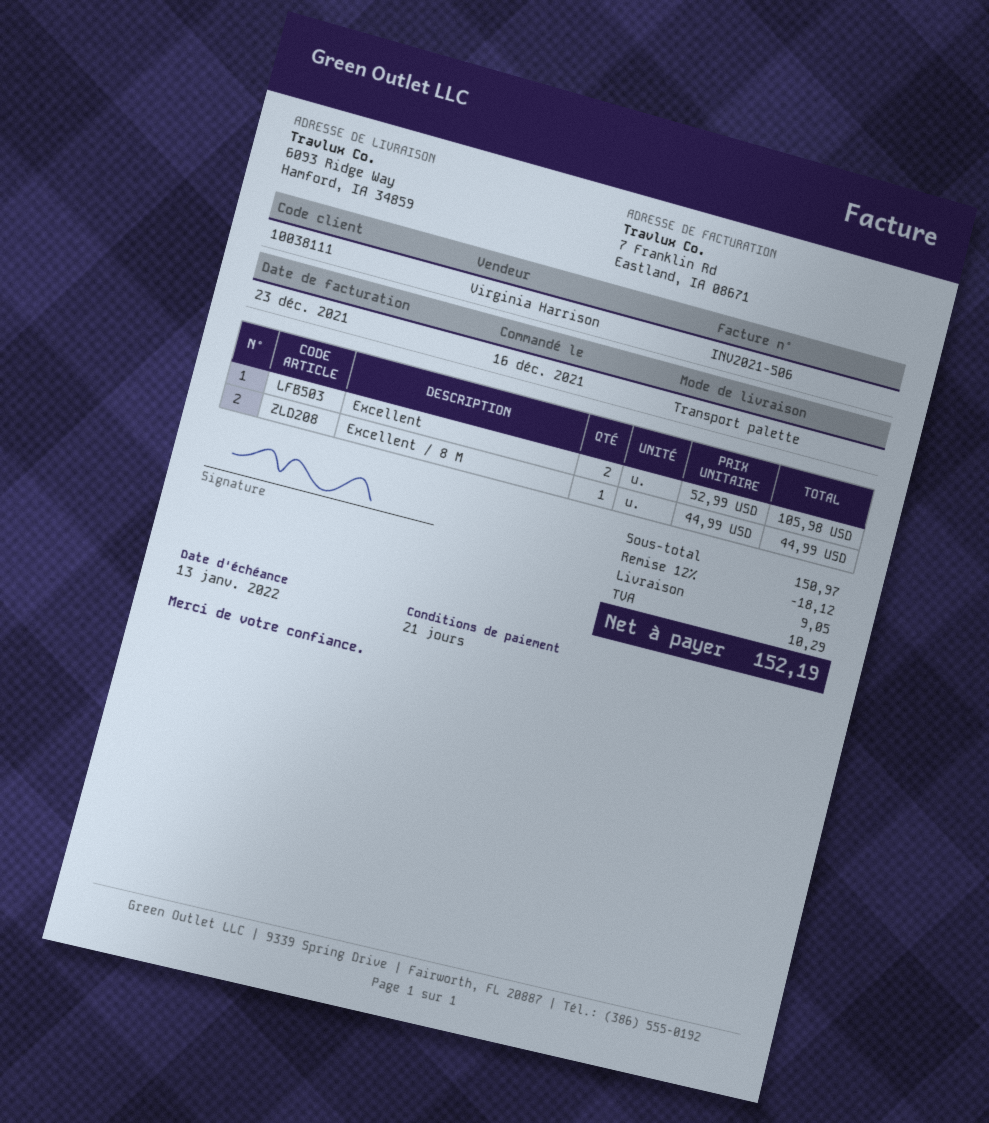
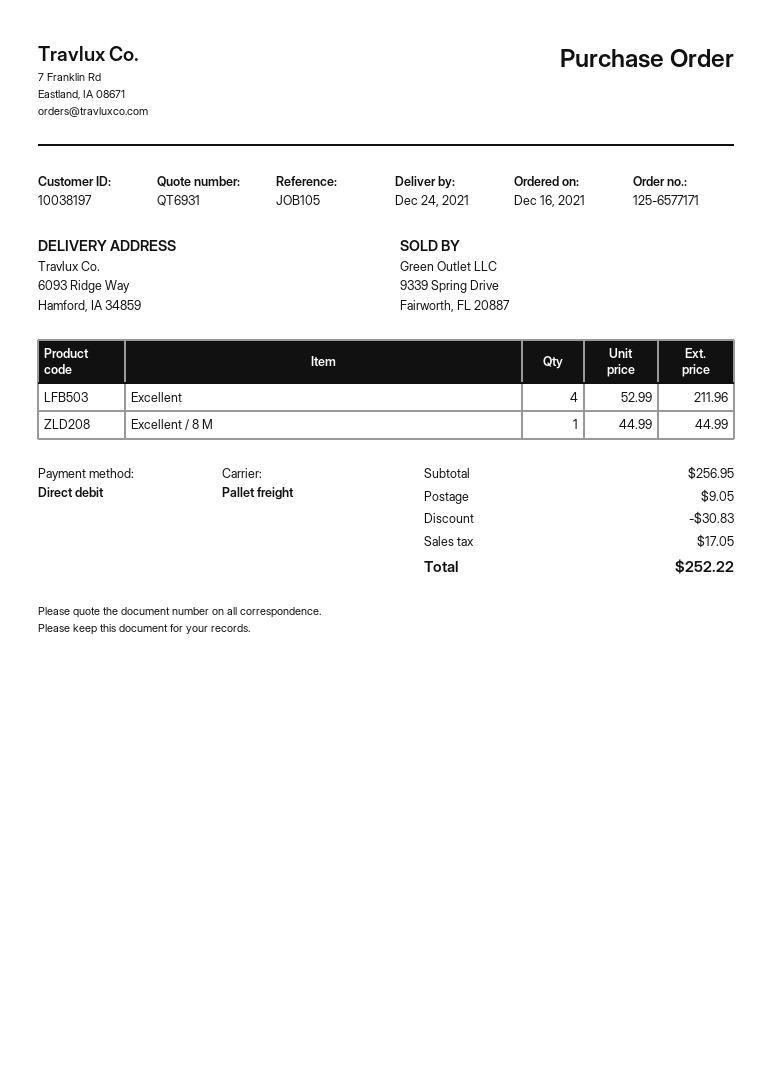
customer number: 10038111 -> 10038197
Excellent: 2 x 52.99 = 105.98 -> 4 x 52.99 = 211.96
subtotal: 150.97 -> 256.95
discount: 18.12 -> 30.83
tax: 10.29 -> 17.05
total: 152.19 -> 252.22

